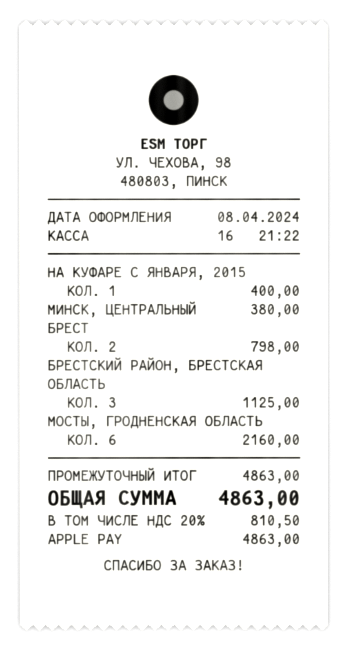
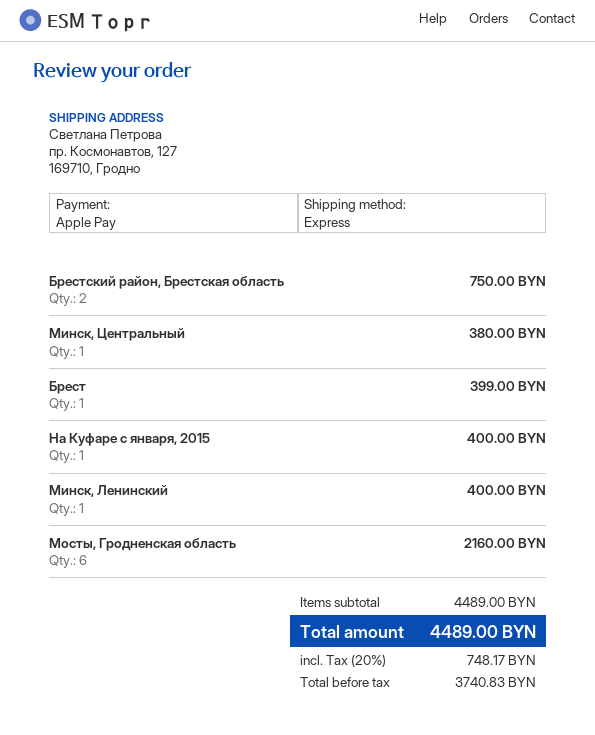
БРЕСТ: 2 for 798.00 -> 1 for 399.00
БРЕСТСКИЙ РАЙОН, БРЕСТСКАЯ ОБЛАСТЬ: 3 for 1125.00 -> 2 for 750.00
Минск, Ленинский: none -> 1 for 400.00
subtotal: 4863.00 -> 4489.00
tax: 20% = 810.50 -> 20% = 748.17
total: 4863.00 -> 4489.00

